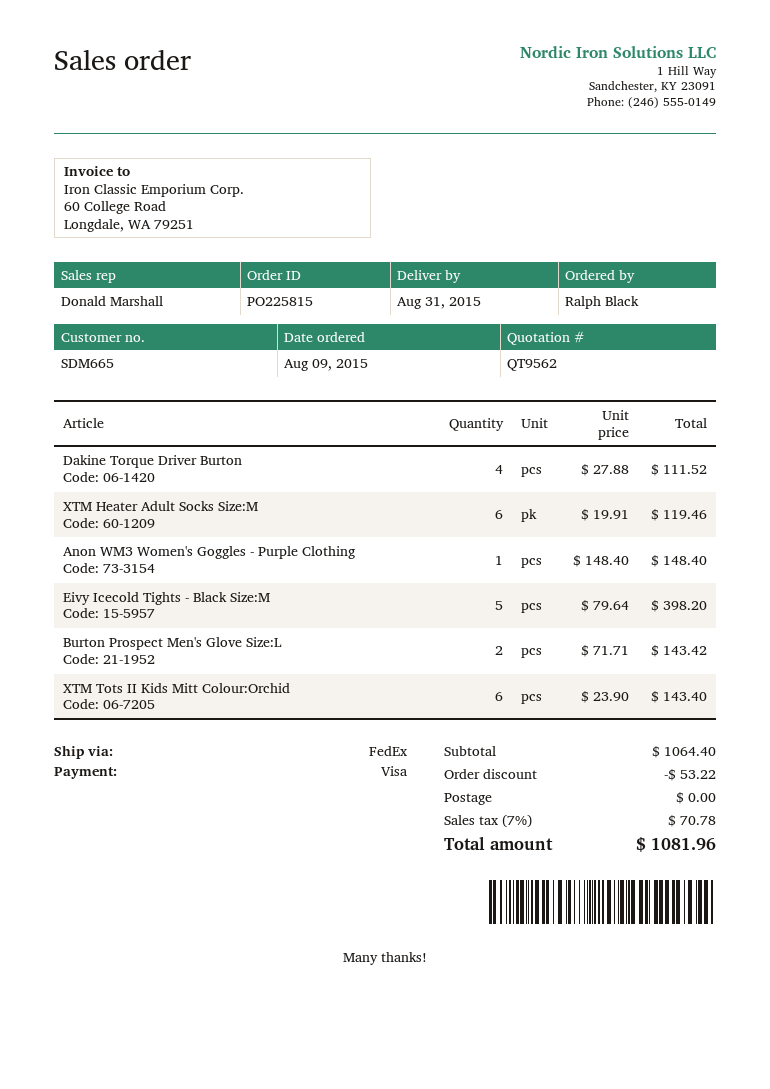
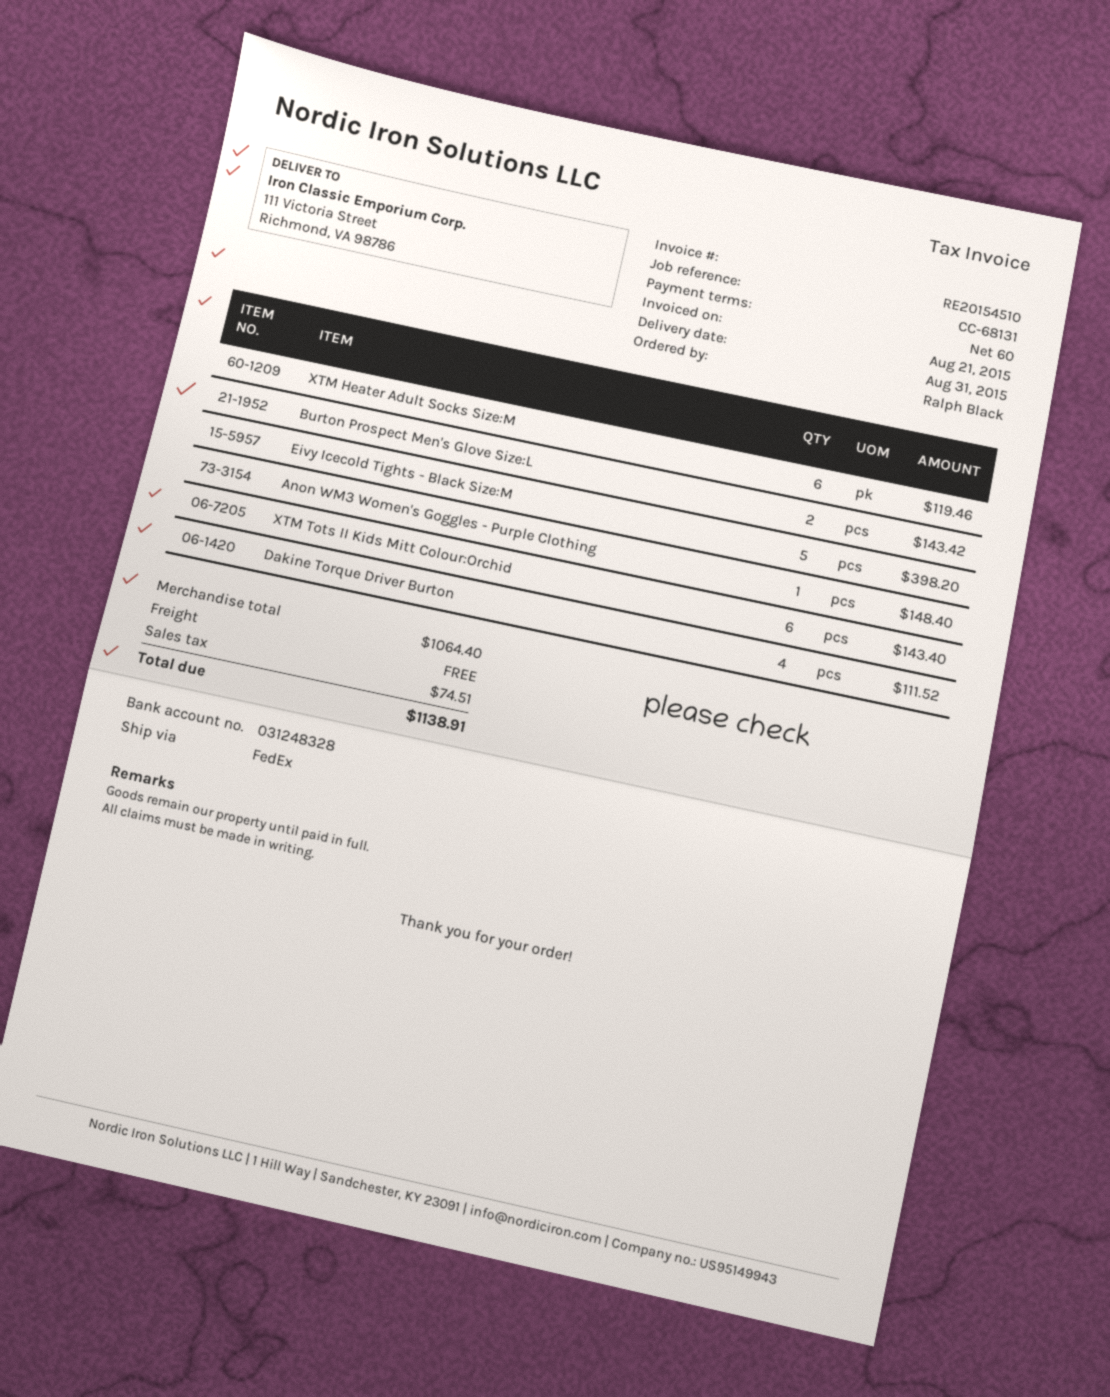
discount: 53.22 -> none
tax: 70.78 -> 74.51
total: 1081.96 -> 1138.91

